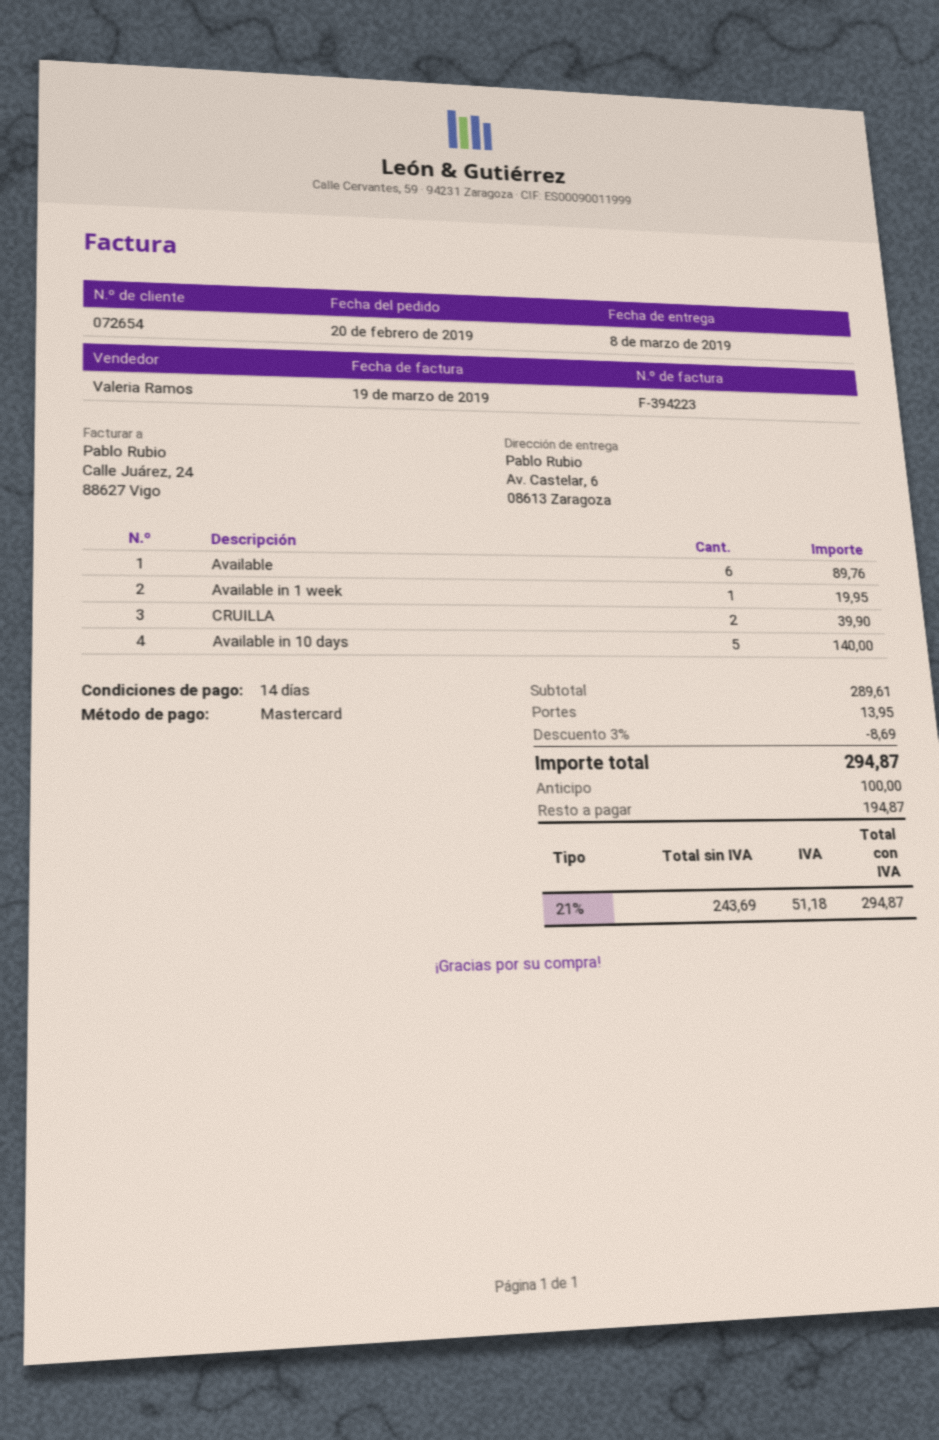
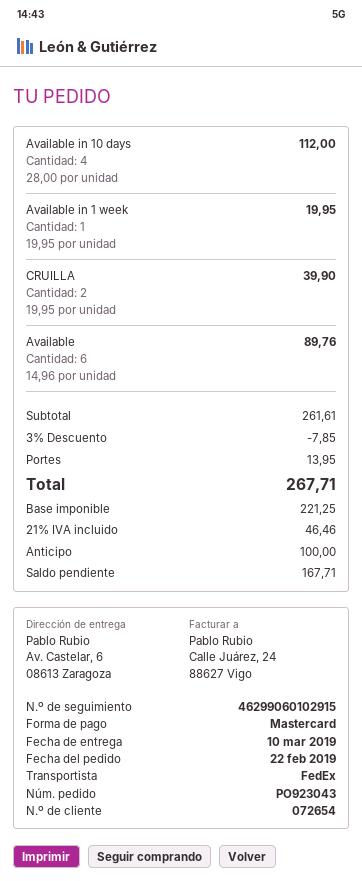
order date: 2019-02-20 -> 2019-02-22
delivery date: 2019-03-08 -> 2019-03-10
Available in 10 days: 5 for 140.00 -> 4 for 112.00
subtotal: 289.61 -> 261.61
discount: 3% = 8.69 -> 3% = 7.85
net: 243.69 -> 221.25
tax: 21% = 51.18 -> 21% = 46.46
total: 294.87 -> 267.71
balance: 194.87 -> 167.71

